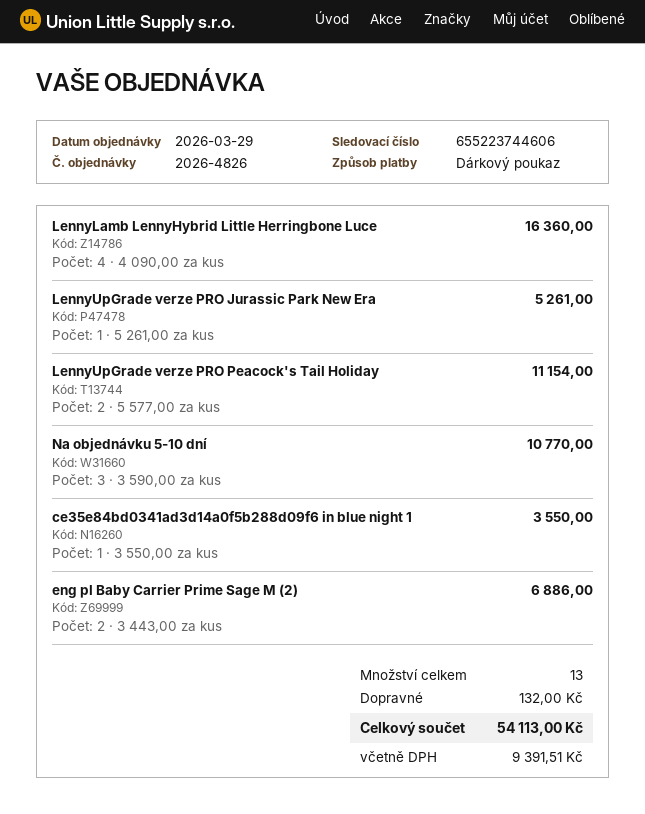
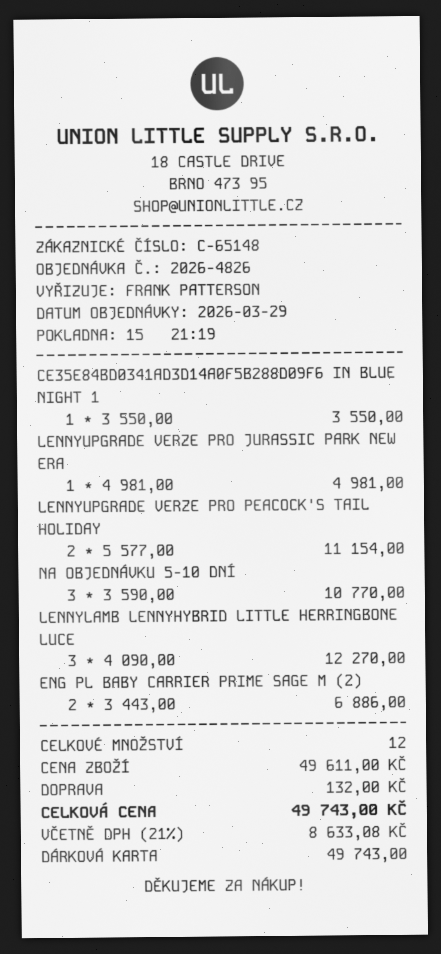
LennyLamb LennyHybrid Little Herringbone Luce: 4 x 4090.00 = 16360.00 -> 3 x 4090.00 = 12270.00
LennyUpGrade verze PRO Jurassic Park New Era: 1 x 5261.00 = 5261.00 -> 1 x 4981.00 = 4981.00
total quantity: 13 -> 12
tax: 9391.51 -> 8633.08
total: 54113.00 -> 49743.00

